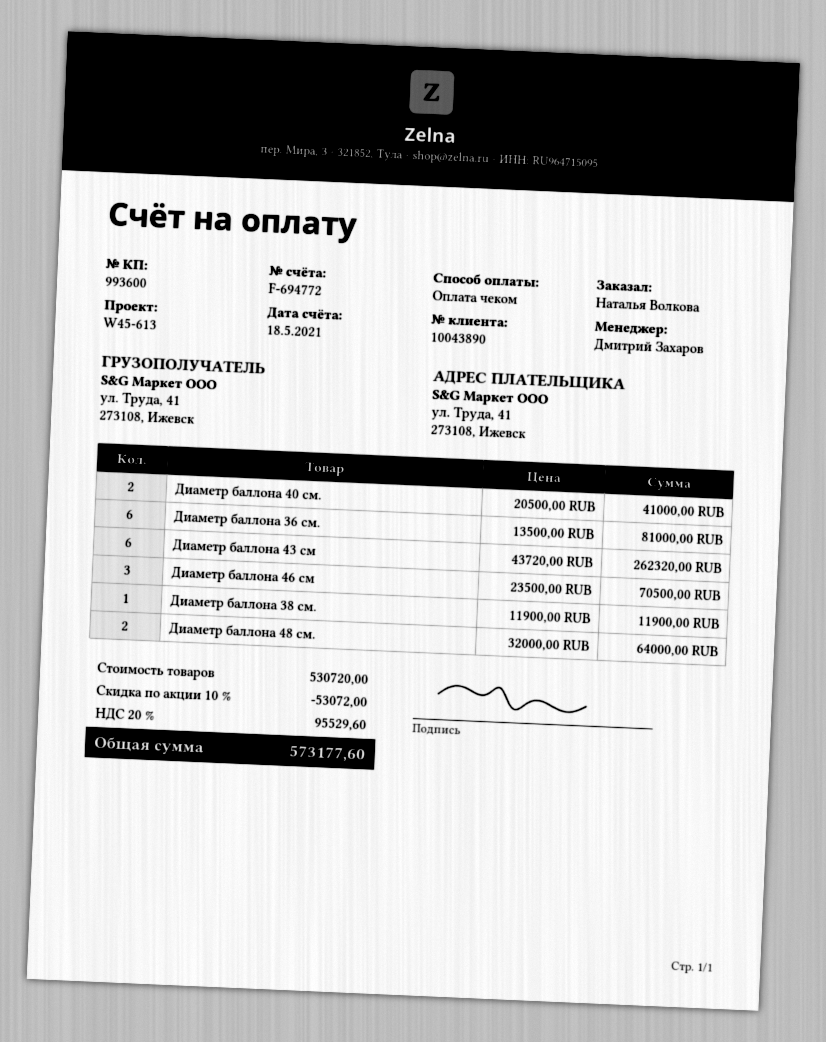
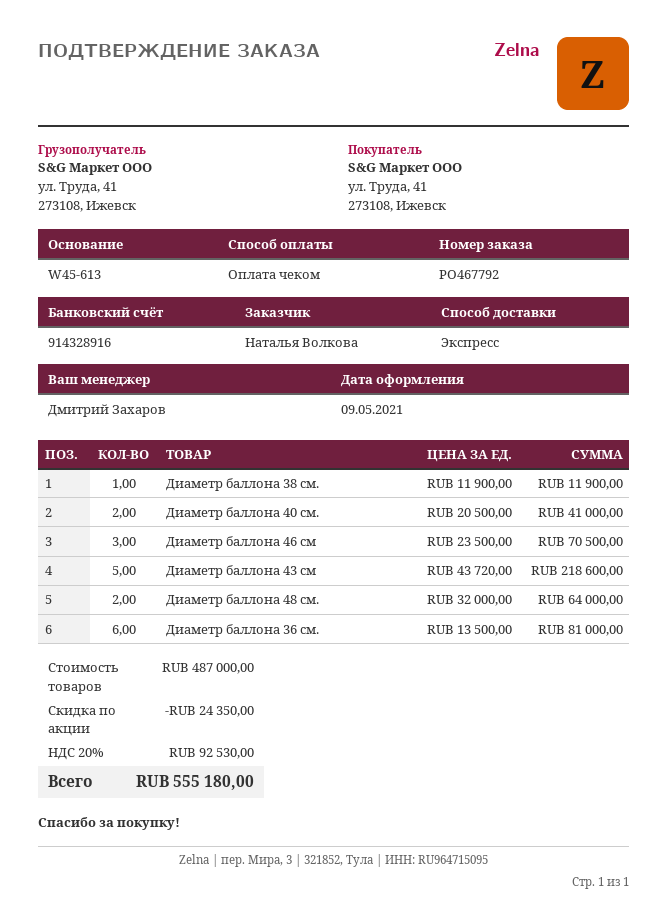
Диаметр баллона 43 см: 6 x 43720.00 = 262320.00 -> 5 x 43720.00 = 218600.00
subtotal: 530720.00 -> 487000.00
discount: 53072.00 -> 24350.00
tax: 20% = 95529.60 -> 20% = 92530.00
total: 573177.60 -> 555180.00

